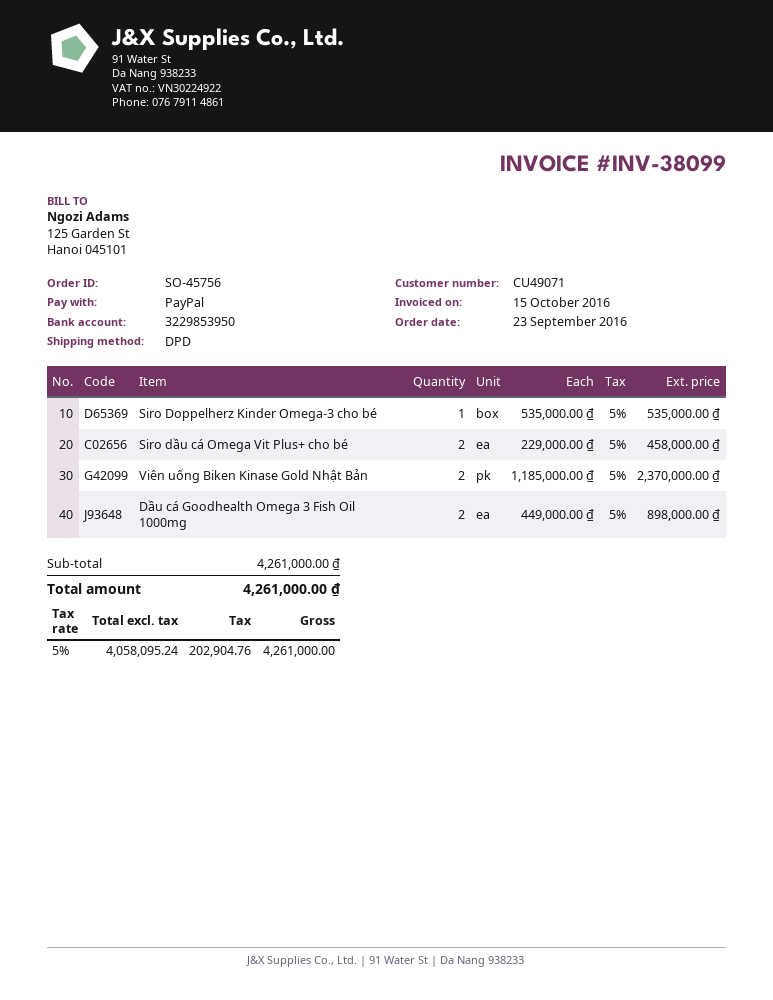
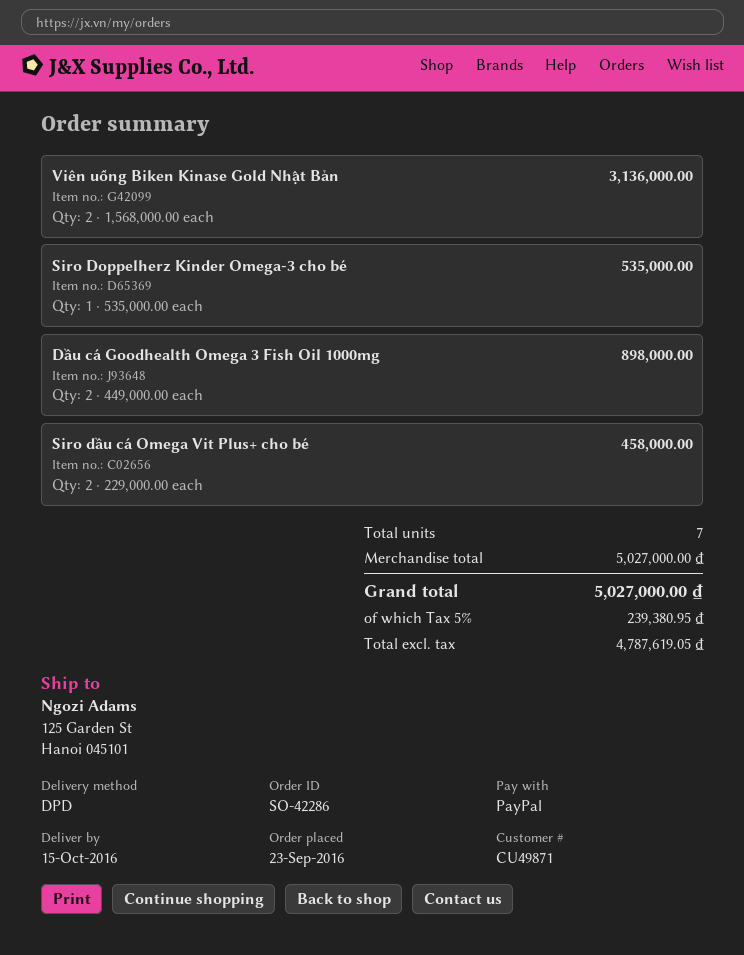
order number: SO-45756 -> SO-42286
customer number: CU49071 -> CU49871
Viên uống Biken Kinase Gold Nhật Bản: 2 x 1185000.00 = 2370000.00 -> 2 x 1568000.00 = 3136000.00
subtotal: 4261000.00 -> 5027000.00
net: 4058095.24 -> 4787619.05
tax: 5% = 202904.76 -> 5% = 239380.95
total: 4261000.00 -> 5027000.00

